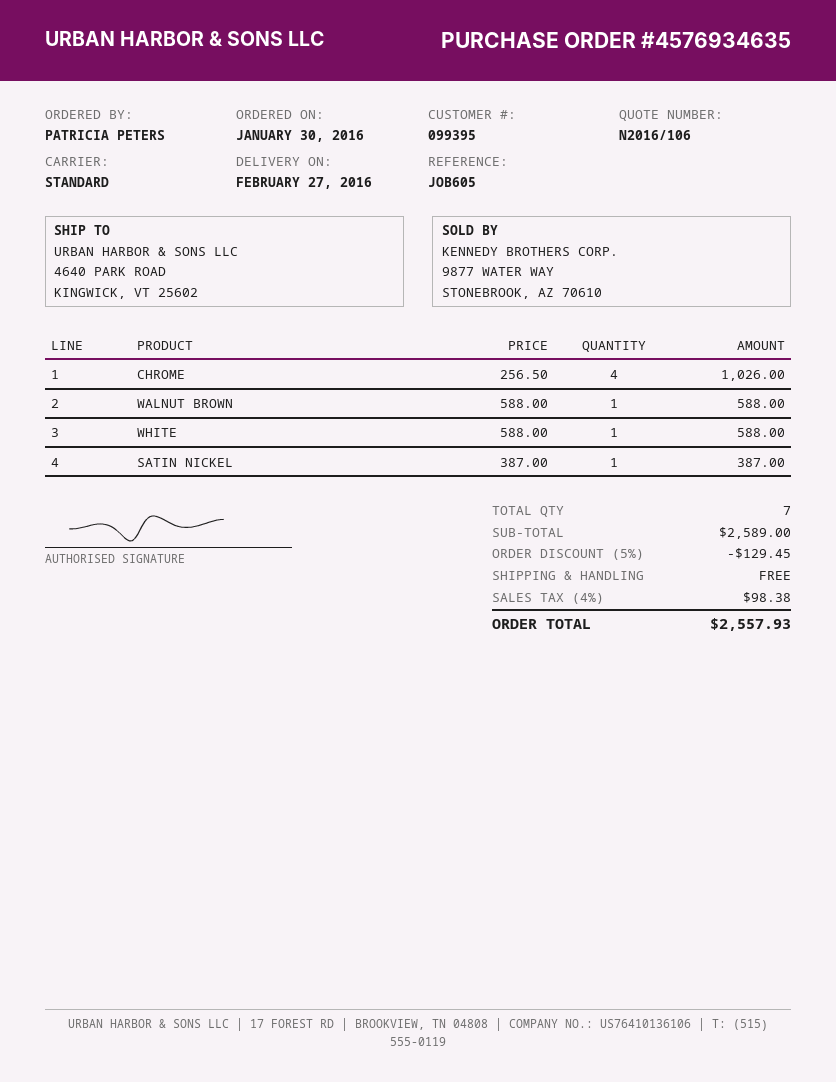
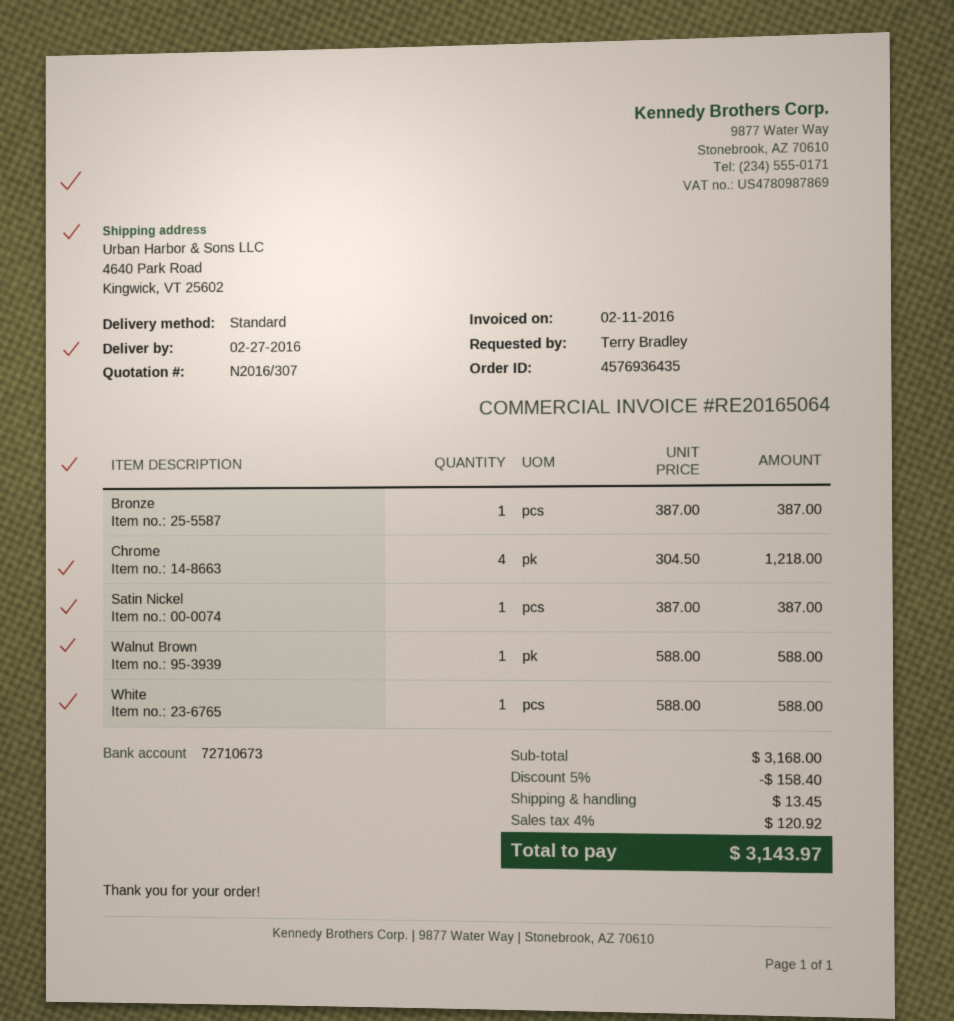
quote number: N2016/106 -> N2016/307
order number: 4576934635 -> 4576936435
ordered by: PATRICIA PETERS -> Terry Bradley
CHROME: 4 x 256.50 = 1026.00 -> 4 x 304.50 = 1218.00
Bronze: none -> 1 x 387.00 = 387.00
subtotal: 2589.00 -> 3168.00
discount: 5% = 129.45 -> 5% = 158.40
shipping: 0.00 -> 13.45
tax: 4% = 98.38 -> 4% = 120.92
total: 2557.93 -> 3143.97

